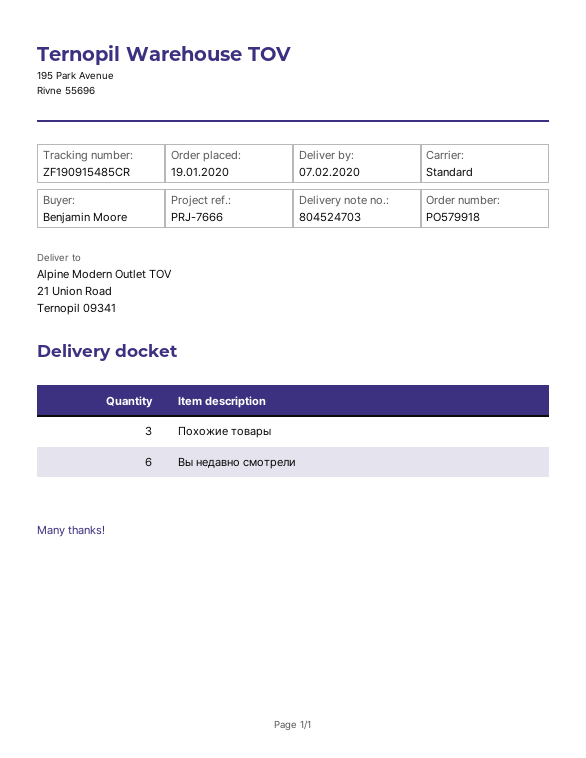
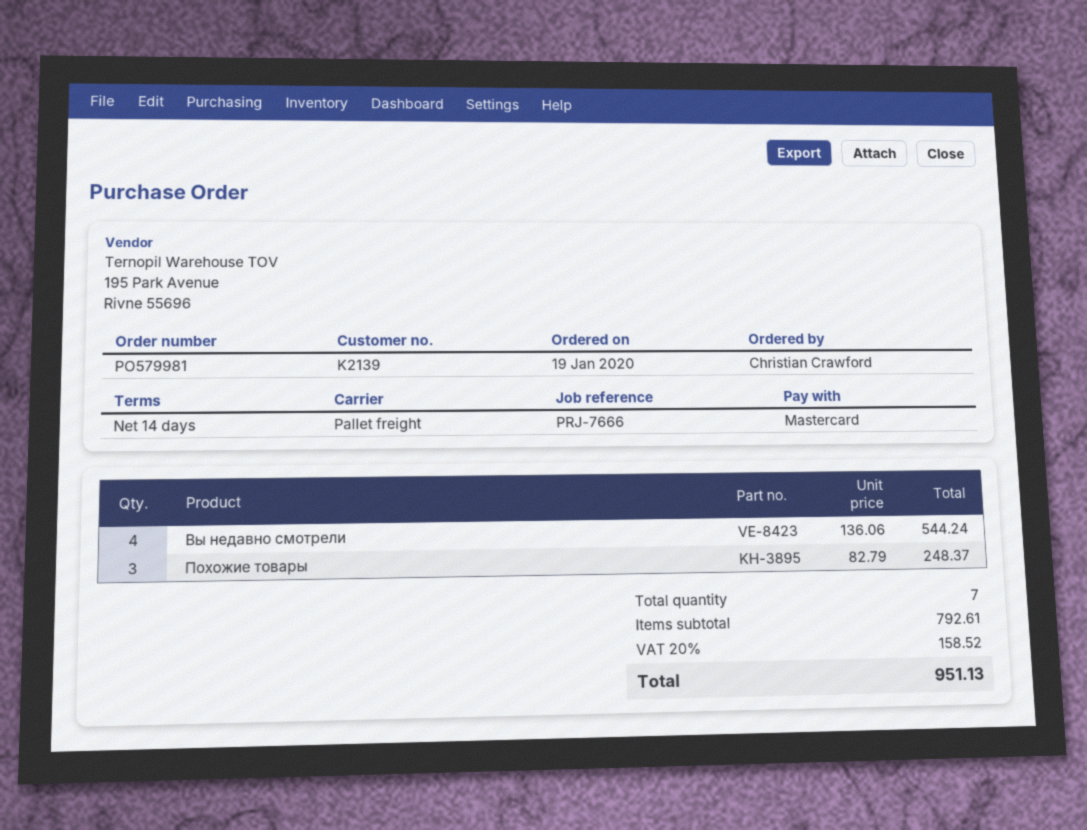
order number: PO579918 -> PO579981
ordered by: Benjamin Moore -> Christian Crawford
shipping method: standard -> pallet freight
Вы недавно смотрели: 6 -> 4

